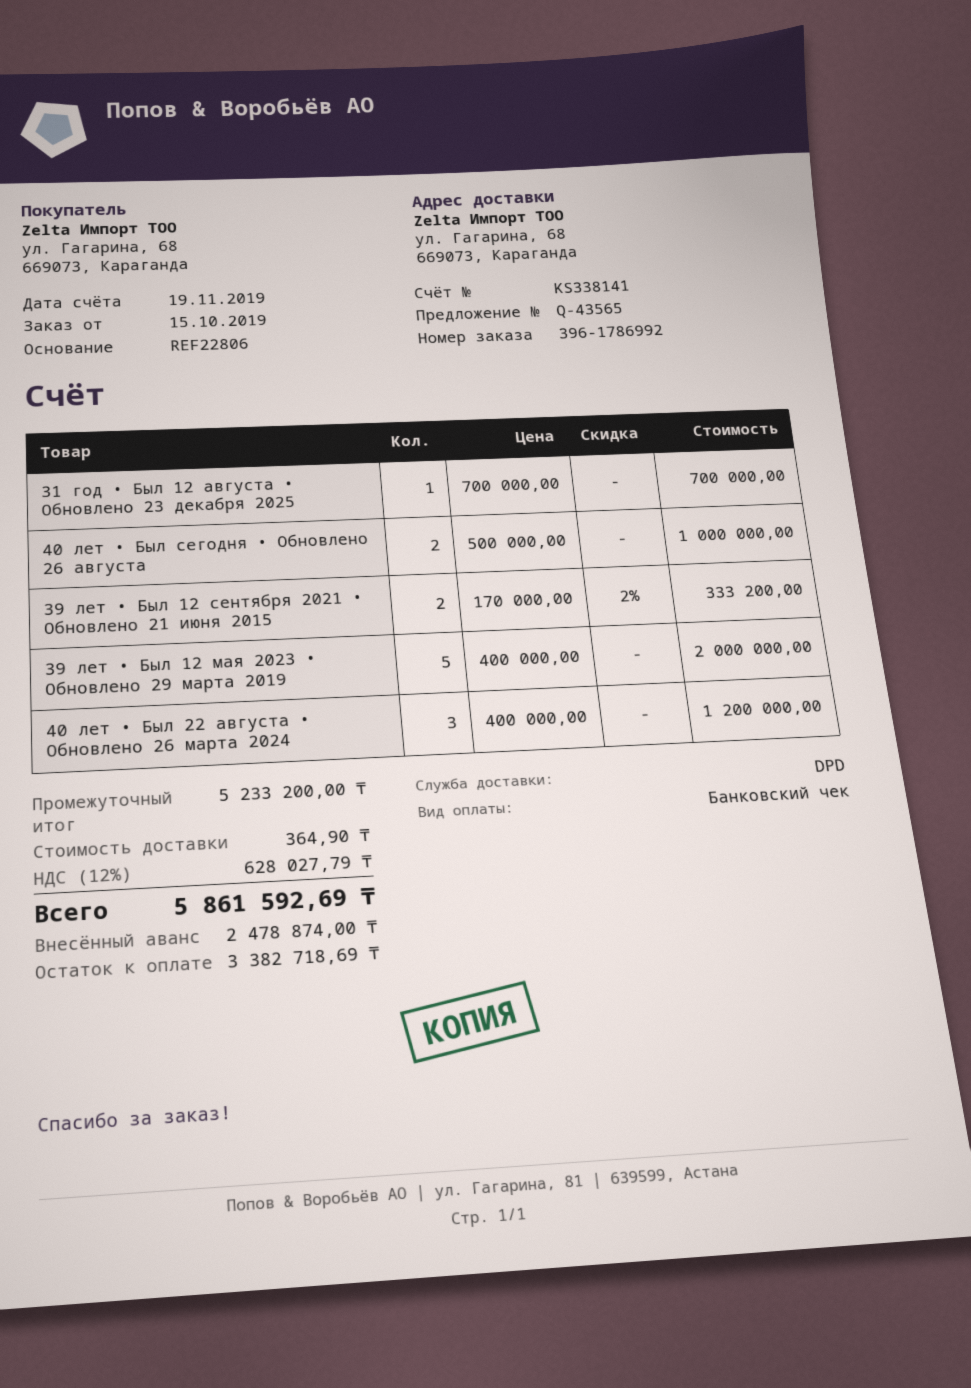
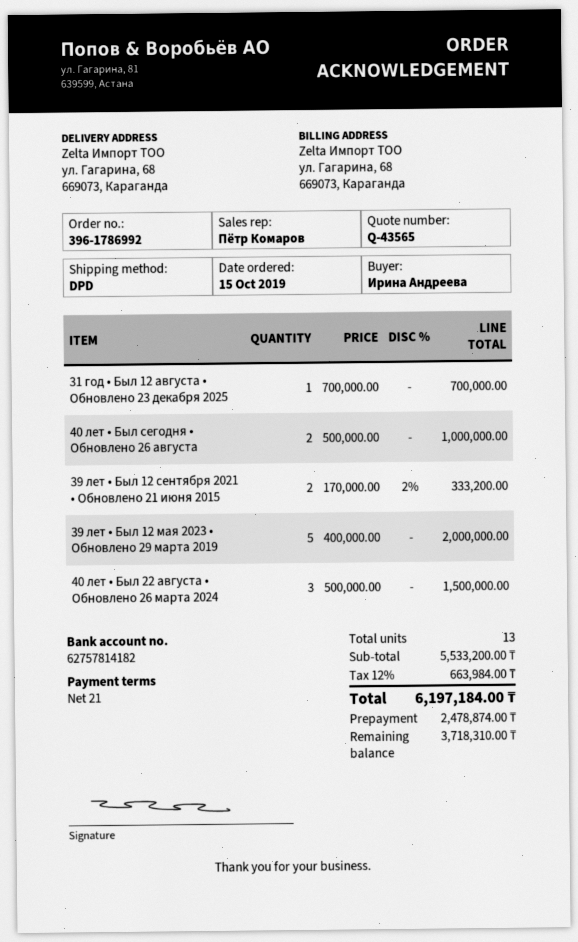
40 лет • Был 22 августа • Обновлено 26 марта 2024: 3 x 400000.00 = 1200000.00 -> 3 x 500000.00 = 1500000.00
subtotal: 5233200.00 -> 5533200.00
shipping: 364.90 -> none
tax: 12% = 628027.79 -> 12% = 663984.00
total: 5861592.69 -> 6197184.00
balance: 3382718.69 -> 3718310.00

